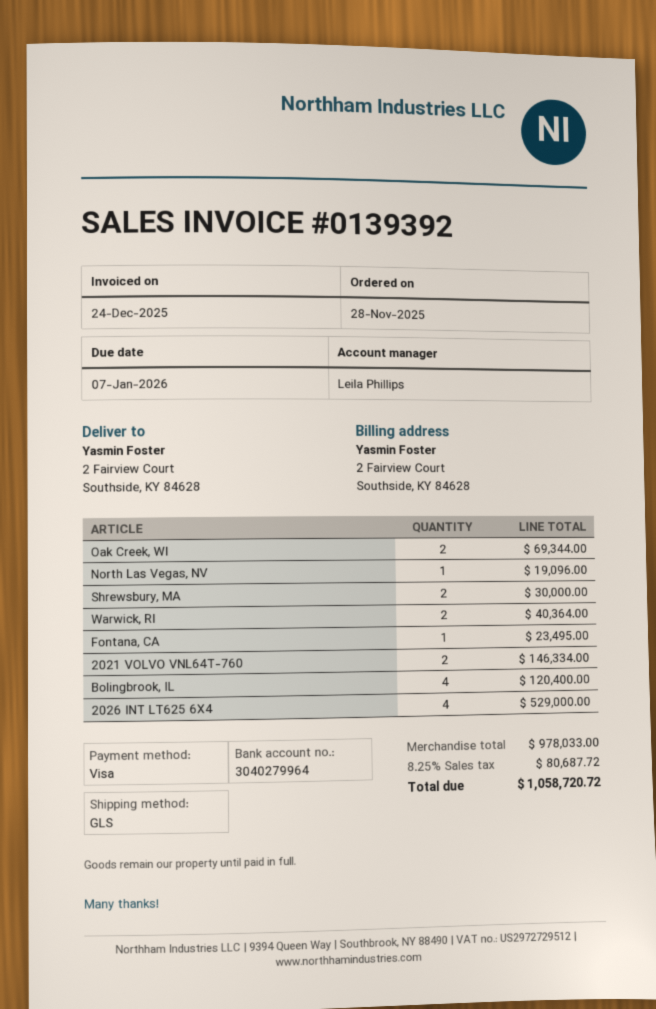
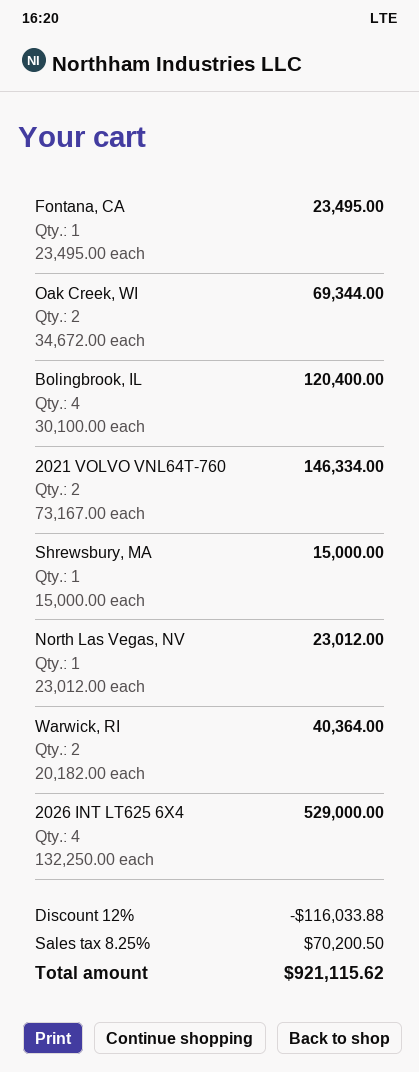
North Las Vegas, NV: 1 for 19096.00 -> 1 for 23012.00
Shrewsbury, MA: 2 for 30000.00 -> 1 for 15000.00
discount: none -> 12% = 116033.88
tax: 8.25% = 80687.72 -> 8.25% = 70200.50
total: 1058720.72 -> 921115.62

